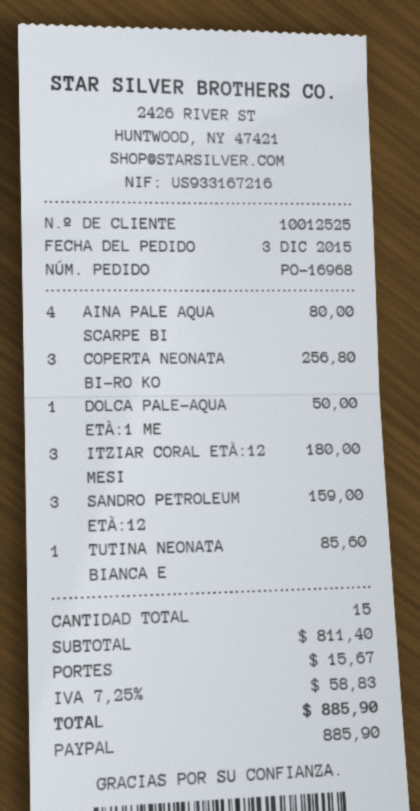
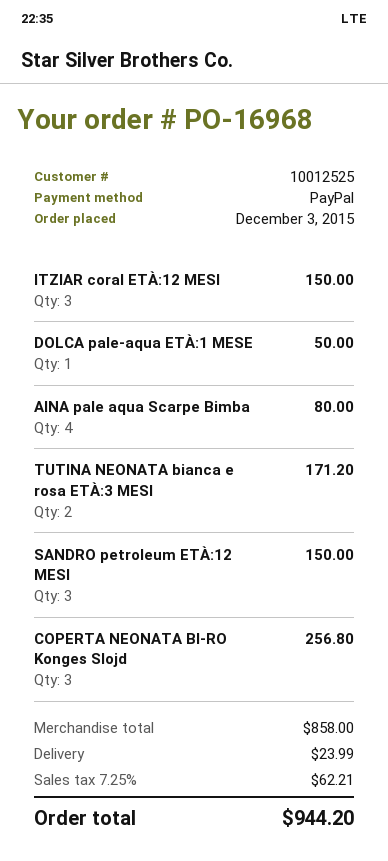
ITZIAR CORAL ETÀ:12 MESI: 3 for 180.00 -> 3 for 150.00
SANDRO PETROLEUM ETÀ:12: 3 for 159.00 -> 3 for 150.00
TUTINA NEONATA BIANCA E: 1 for 85.60 -> 2 for 171.20
subtotal: 811.40 -> 858.00
shipping: 15.67 -> 23.99
tax: 7.25% = 58.83 -> 7.25% = 62.21
total: 885.90 -> 944.20

